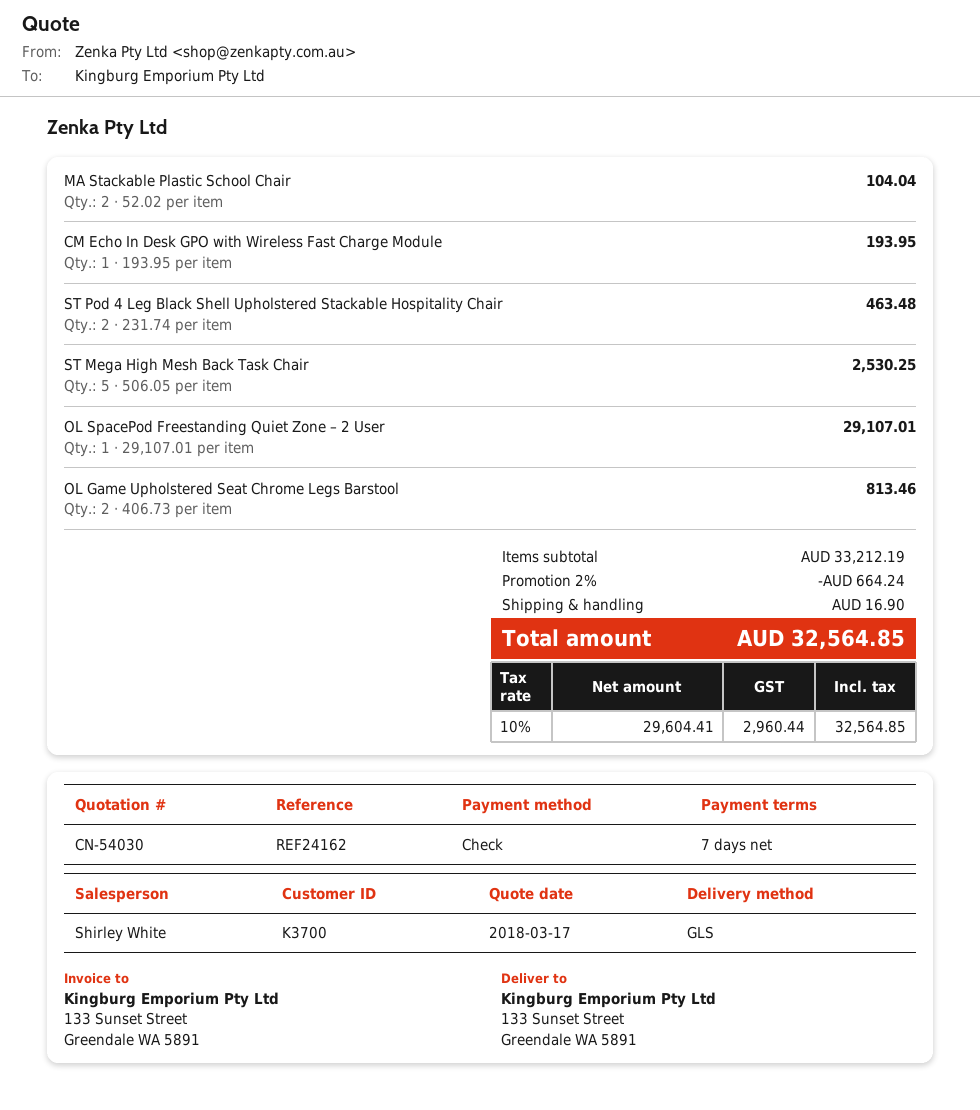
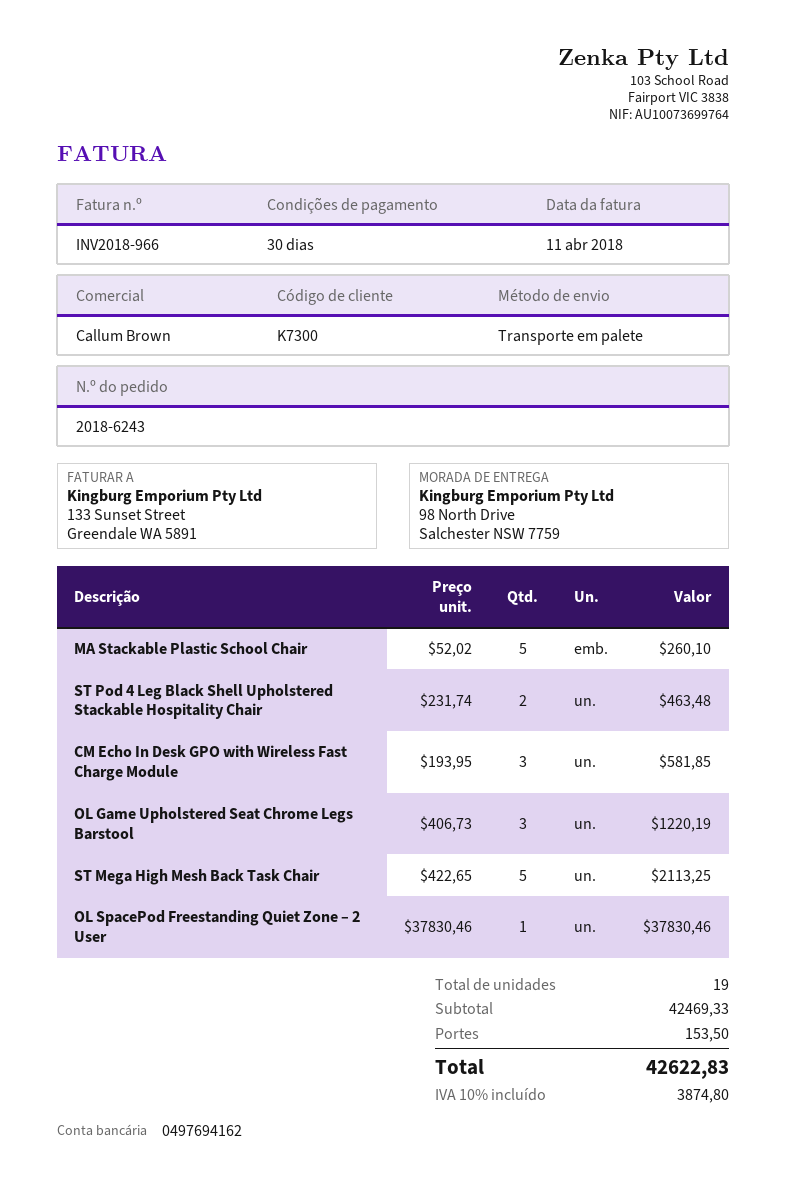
payment terms: 7 days -> 30 days
customer number: K3700 -> K7300
sales rep: Shirley White -> Callum Brown
shipping method: GLS -> pallet freight
ship to: 133 Sunset Street, Greendale WA 5891 -> 98 North Drive, Salchester NSW 7759
MA Stackable Plastic School Chair: 2 x 52.02 = 104.04 -> 5 x 52.02 = 260.10
CM Echo In Desk GPO with Wireless Fast Charge Module: 1 x 193.95 = 193.95 -> 3 x 193.95 = 581.85
ST Mega High Mesh Back Task Chair: 5 x 506.05 = 2530.25 -> 5 x 422.65 = 2113.25
OL SpacePod Freestanding Quiet Zone – 2 User: 1 x 29107.01 = 29107.01 -> 1 x 37830.46 = 37830.46
OL Game Upholstered Seat Chrome Legs Barstool: 2 x 406.73 = 813.46 -> 3 x 406.73 = 1220.19
subtotal: 33212.19 -> 42469.33
discount: 2% = 664.24 -> none
shipping: 16.90 -> 153.50
tax: 10% = 2960.44 -> 10% = 3874.80
total: 32564.85 -> 42622.83

